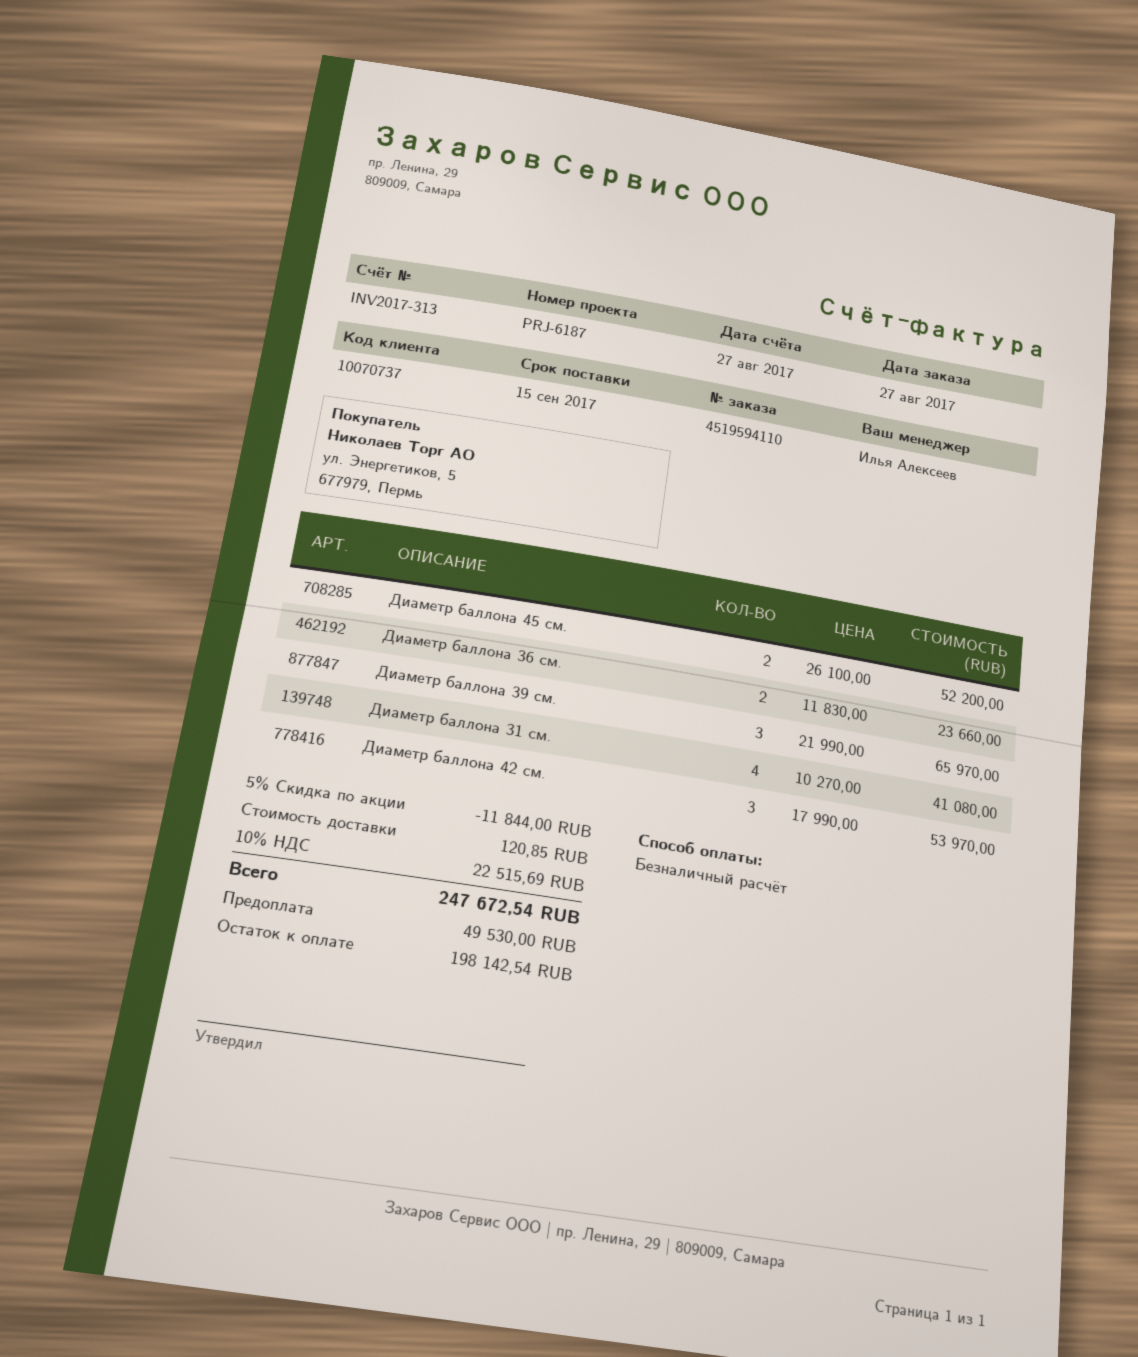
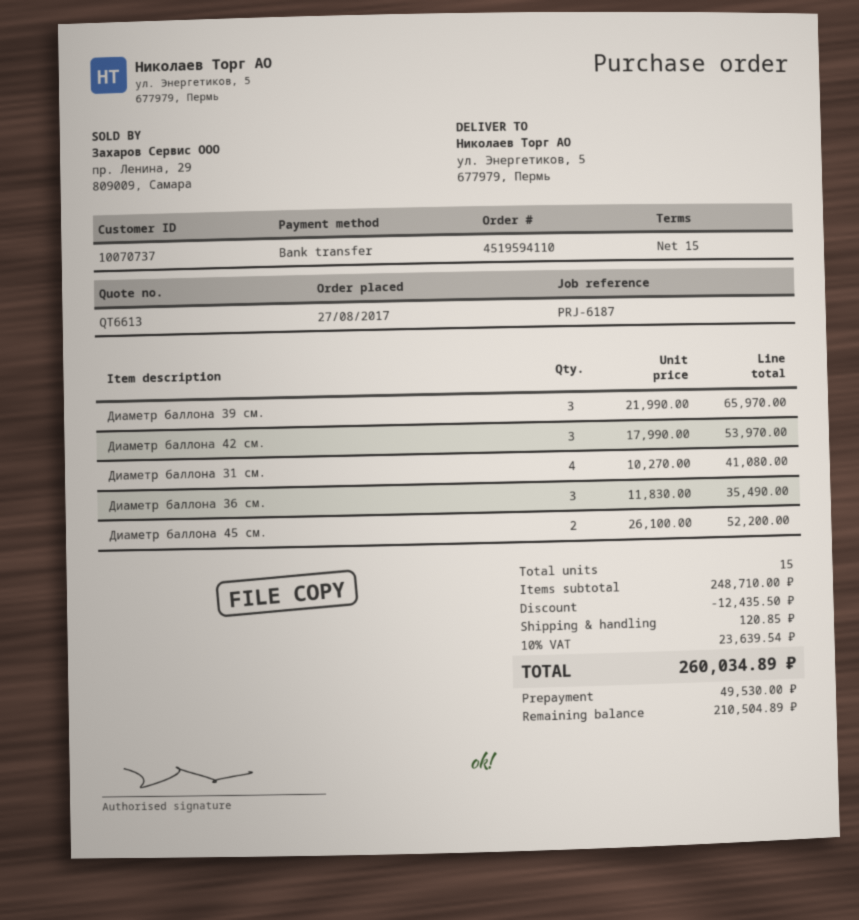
Диаметр баллона 36 см.: 2 x 11830.00 = 23660.00 -> 3 x 11830.00 = 35490.00
discount: 11844.00 -> 12435.50
tax: 10% = 22515.69 -> 10% = 23639.54
total: 247672.54 -> 260034.89
balance: 198142.54 -> 210504.89

